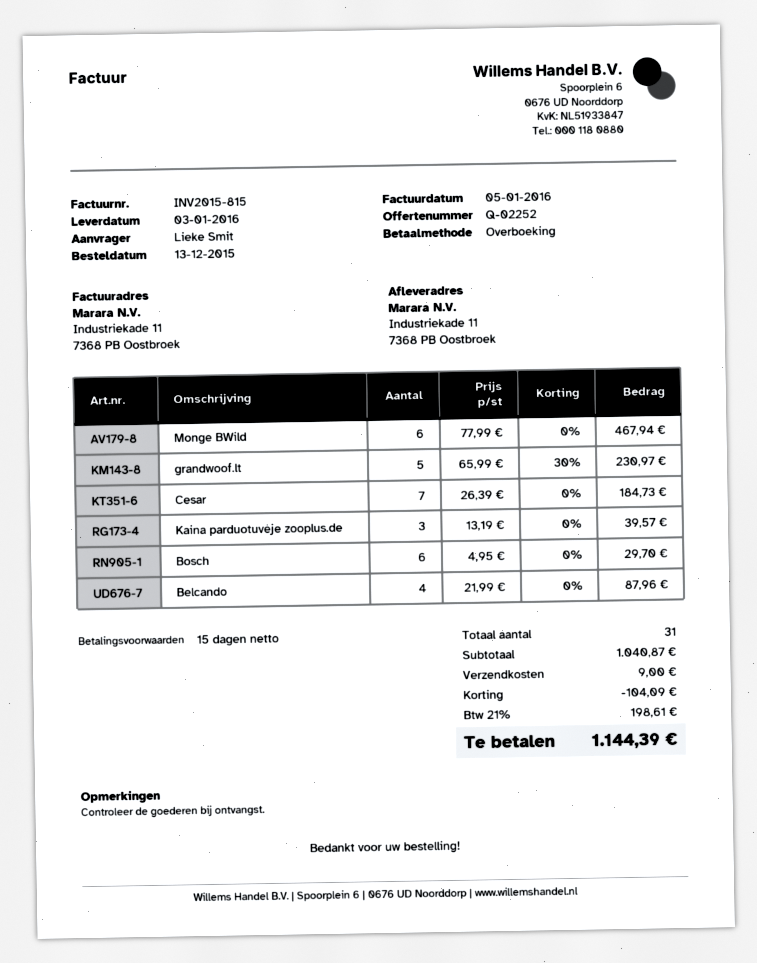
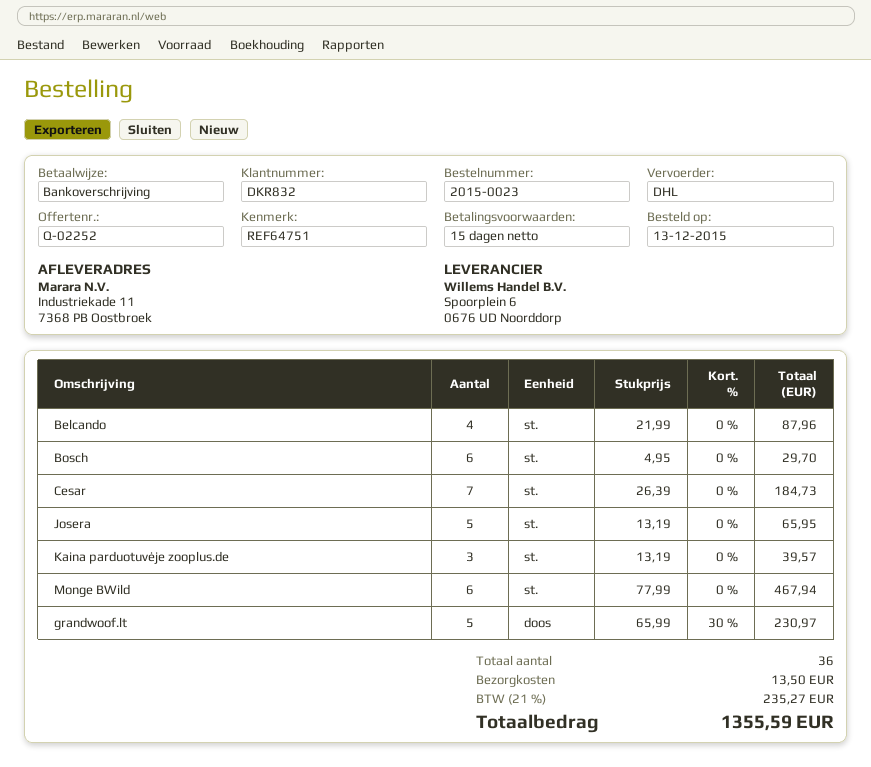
Josera: none -> 5 x 13.19 = 65.95
total quantity: 31 -> 36
discount: 104.09 -> none
shipping: 9.00 -> 13.50
tax: 21% = 198.61 -> 21% = 235.27
total: 1144.39 -> 1355.59

